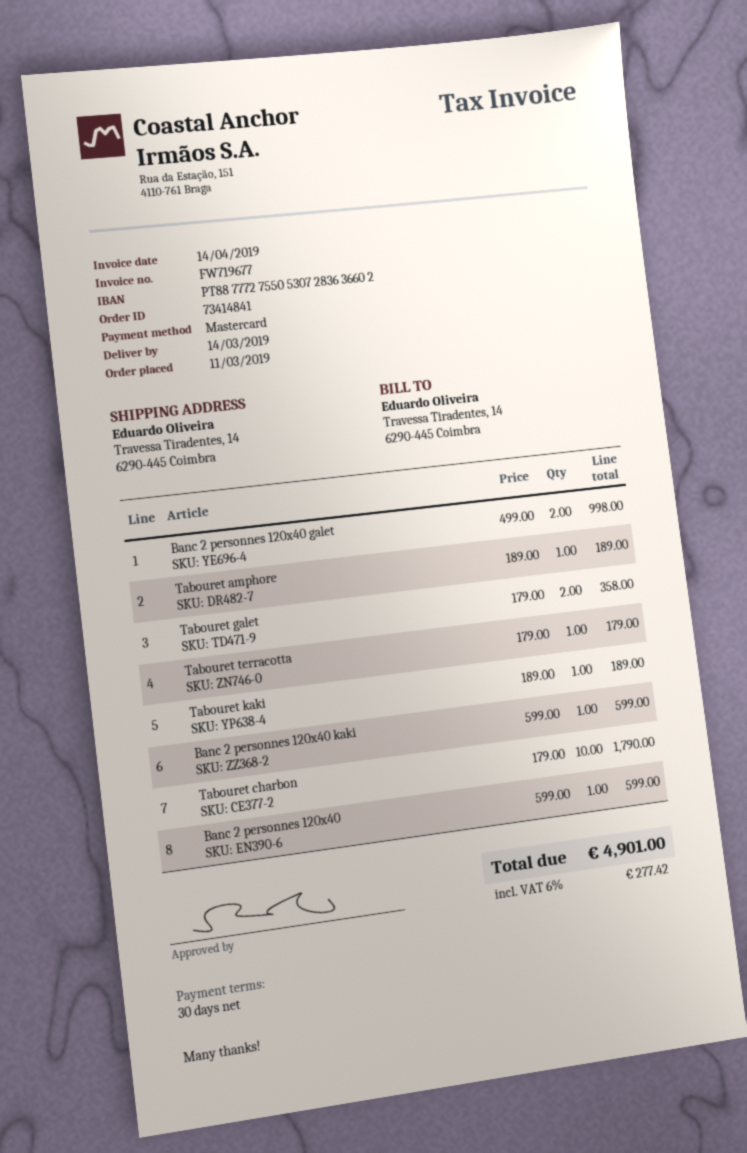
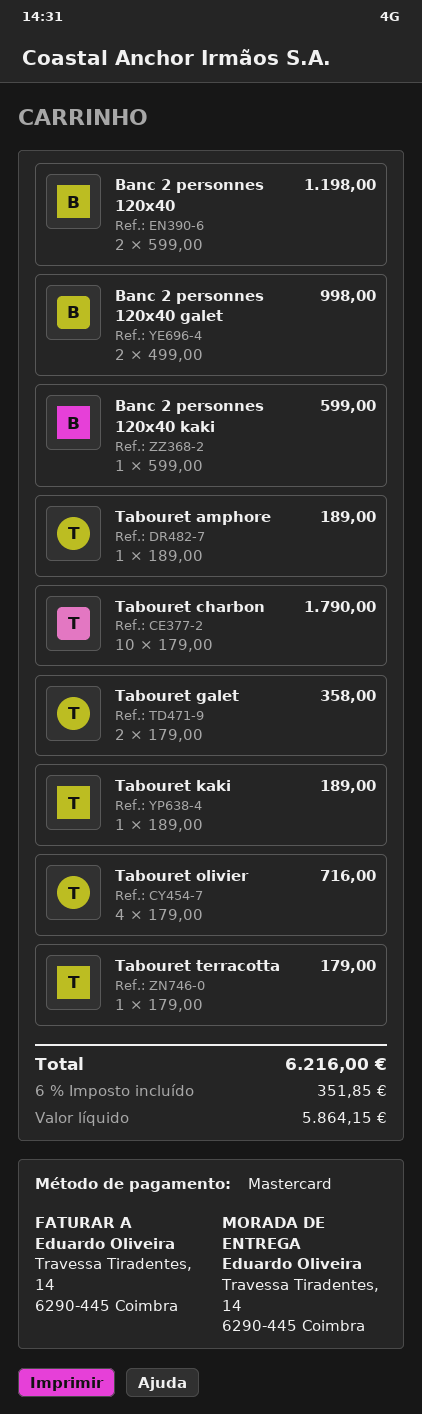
Banc 2 personnes 120x40: 1 x 599.00 = 599.00 -> 2 x 599.00 = 1198.00
Tabouret olivier: none -> 4 x 179.00 = 716.00
tax: 6% = 277.42 -> 6% = 351.85
total: 4901.00 -> 6216.00

